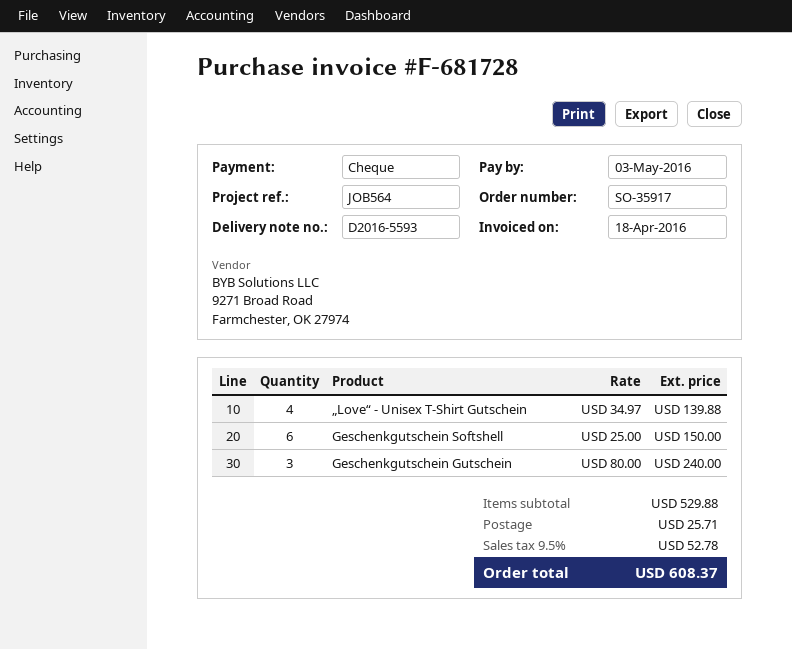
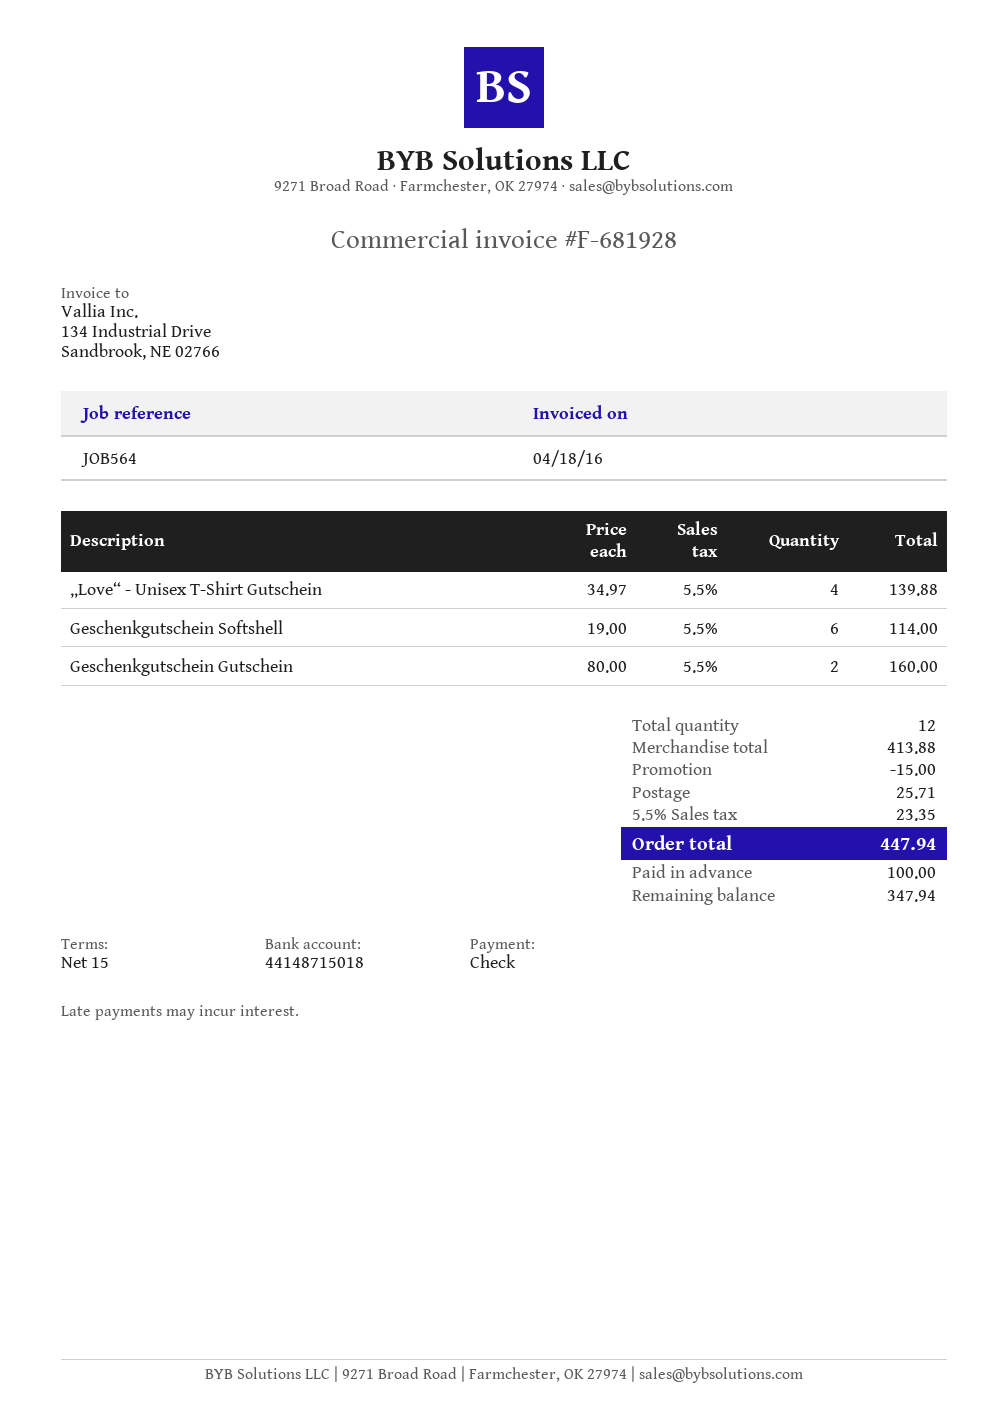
invoice number: F-681728 -> F-681928
Geschenkgutschein Softshell: 6 x 25.00 = 150.00 -> 6 x 19.00 = 114.00
Geschenkgutschein Gutschein: 3 x 80.00 = 240.00 -> 2 x 80.00 = 160.00
subtotal: 529.88 -> 413.88
discount: none -> 15.00
tax: 9.5% = 52.78 -> 5.5% = 23.35
total: 608.37 -> 447.94

